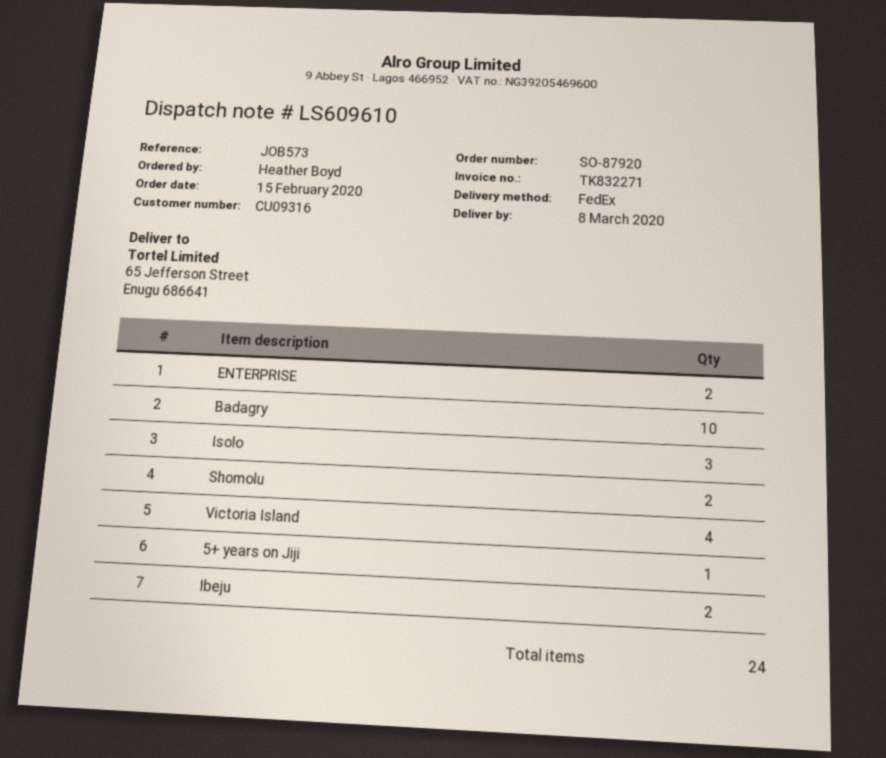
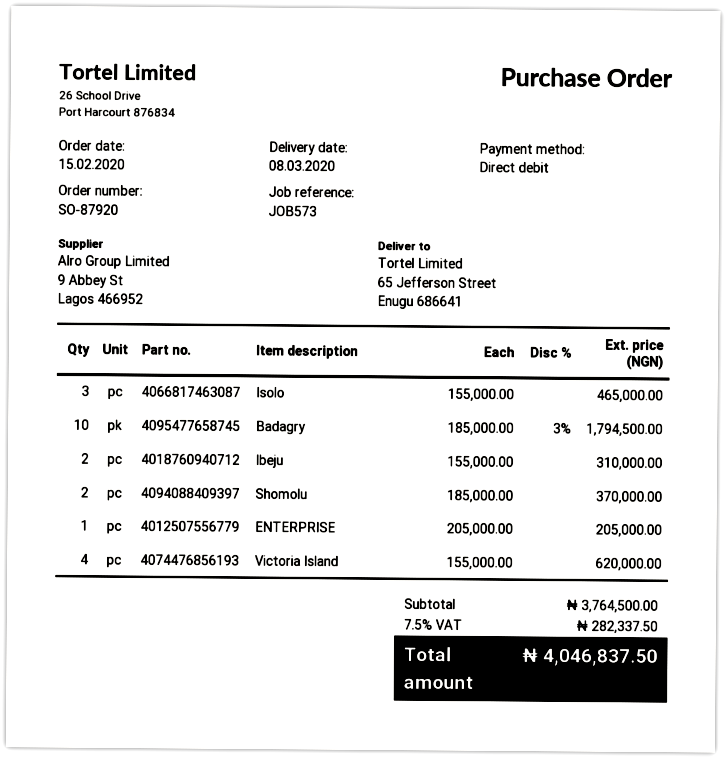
ENTERPRISE: 2 -> 1
5+ years on Jiji: 1 -> none

